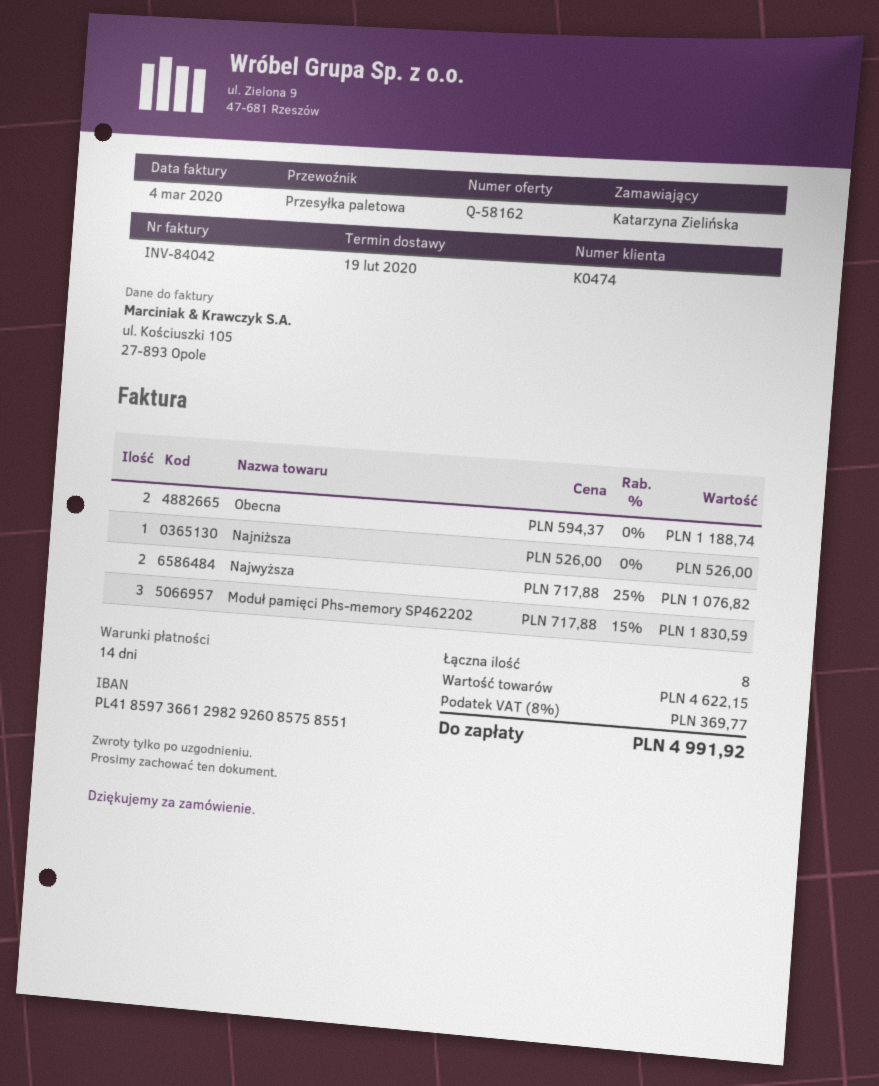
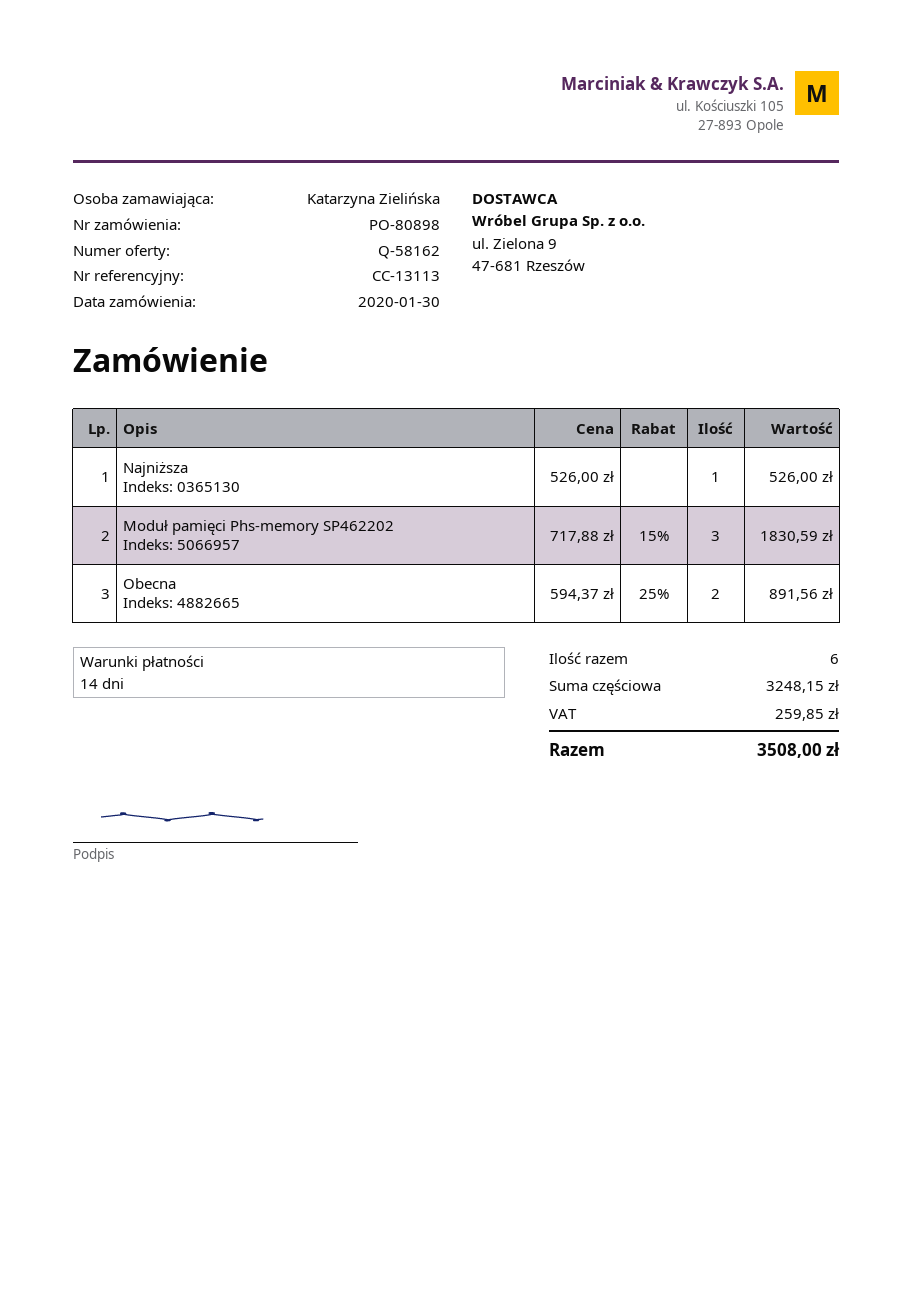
Obecna: 2 x 594.37 = 1188.74 -> 2 x 594.37 - 25% = 891.56
Najwyższa: 2 x 717.88 - 25% = 1076.82 -> none
total quantity: 8 -> 6
subtotal: 4622.15 -> 3248.15
tax: 369.77 -> 259.85
total: 4991.92 -> 3508.00

